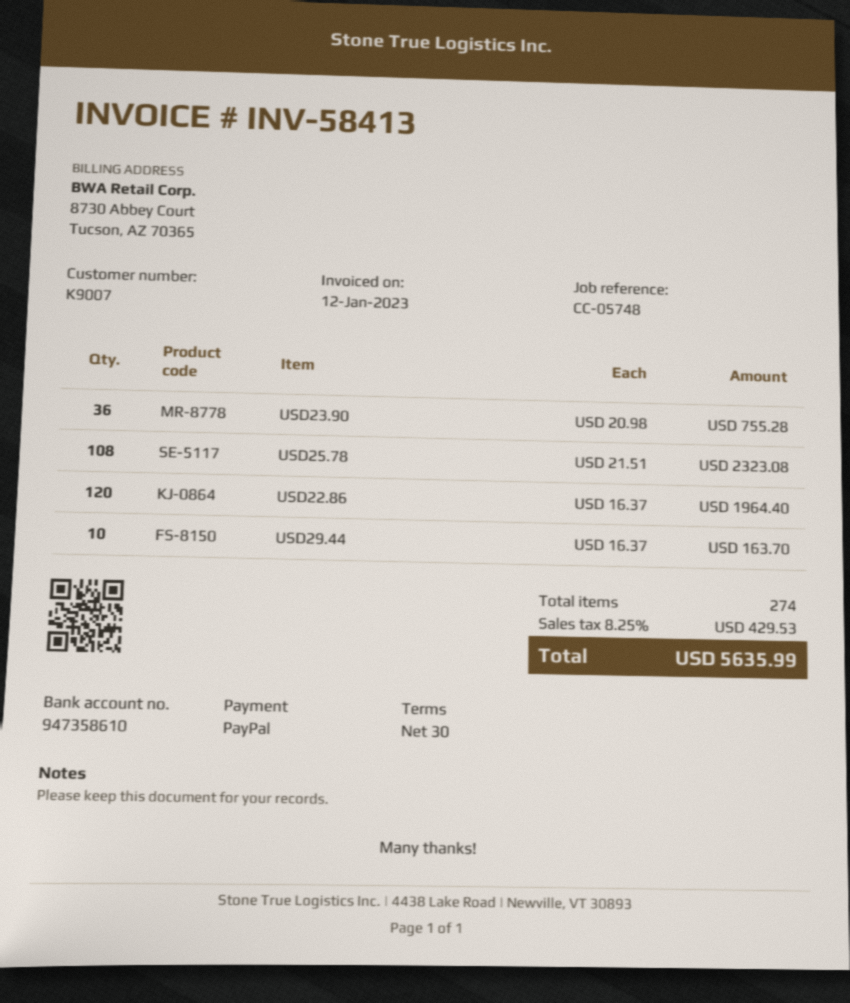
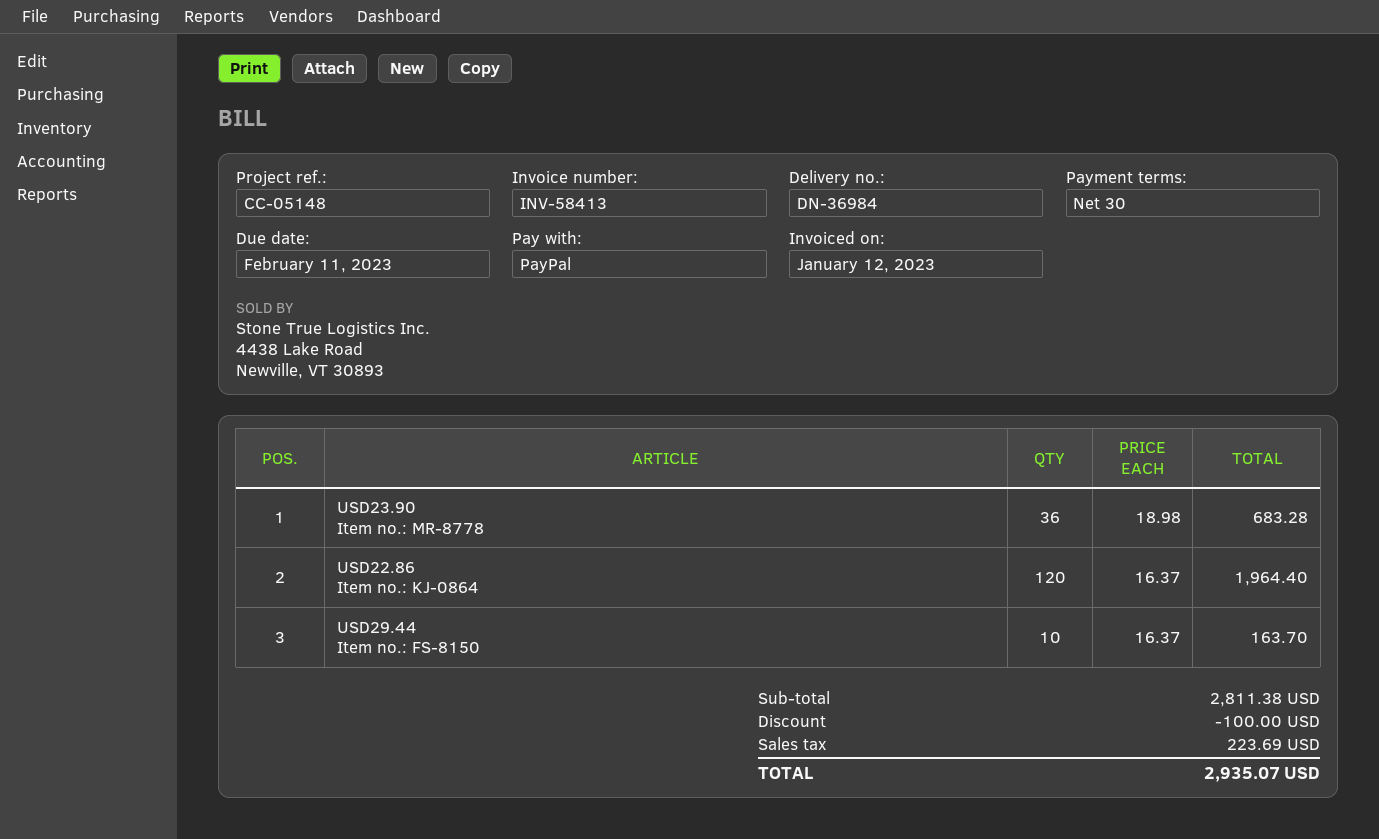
reference: CC-05748 -> CC-05148
USD23.90: 36 x 20.98 = 755.28 -> 36 x 18.98 = 683.28
USD25.78: 108 x 21.51 = 2323.08 -> none
discount: none -> 100.00
tax: 429.53 -> 223.69
total: 5635.99 -> 2935.07

